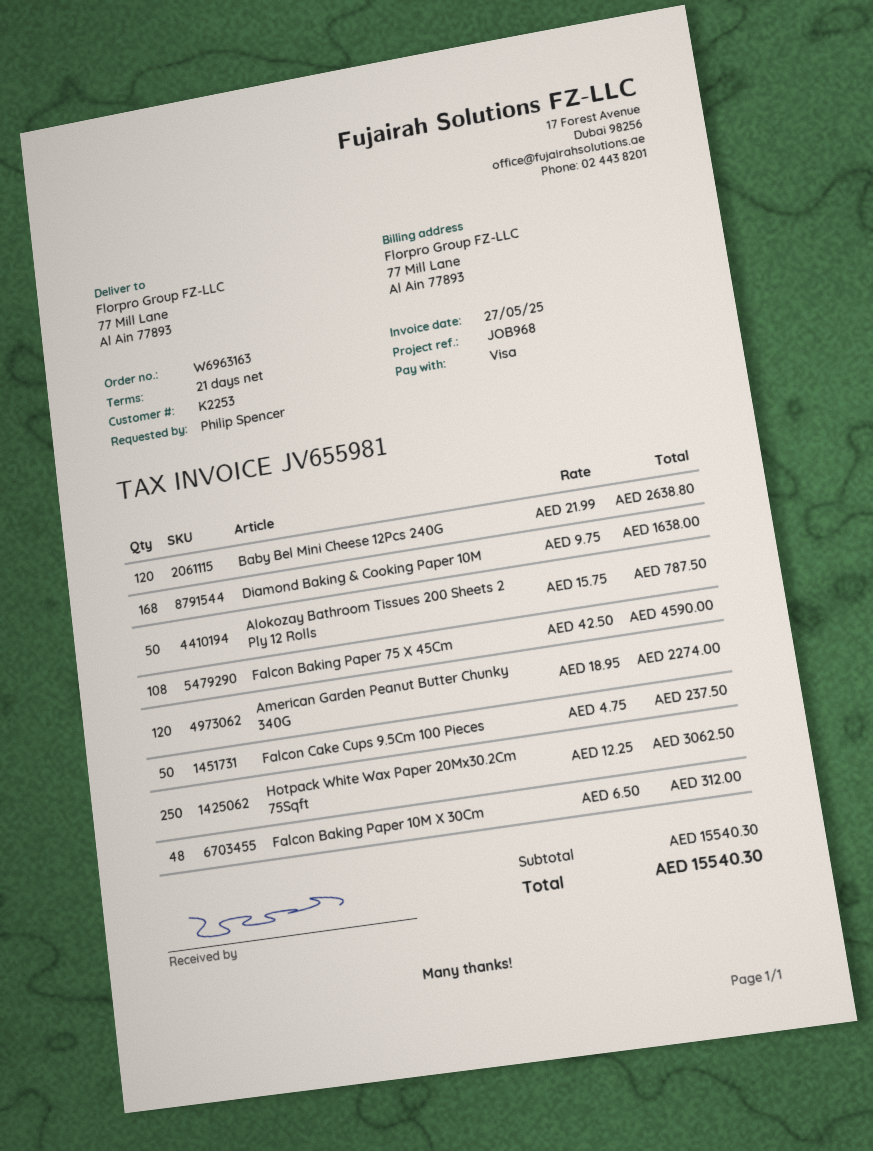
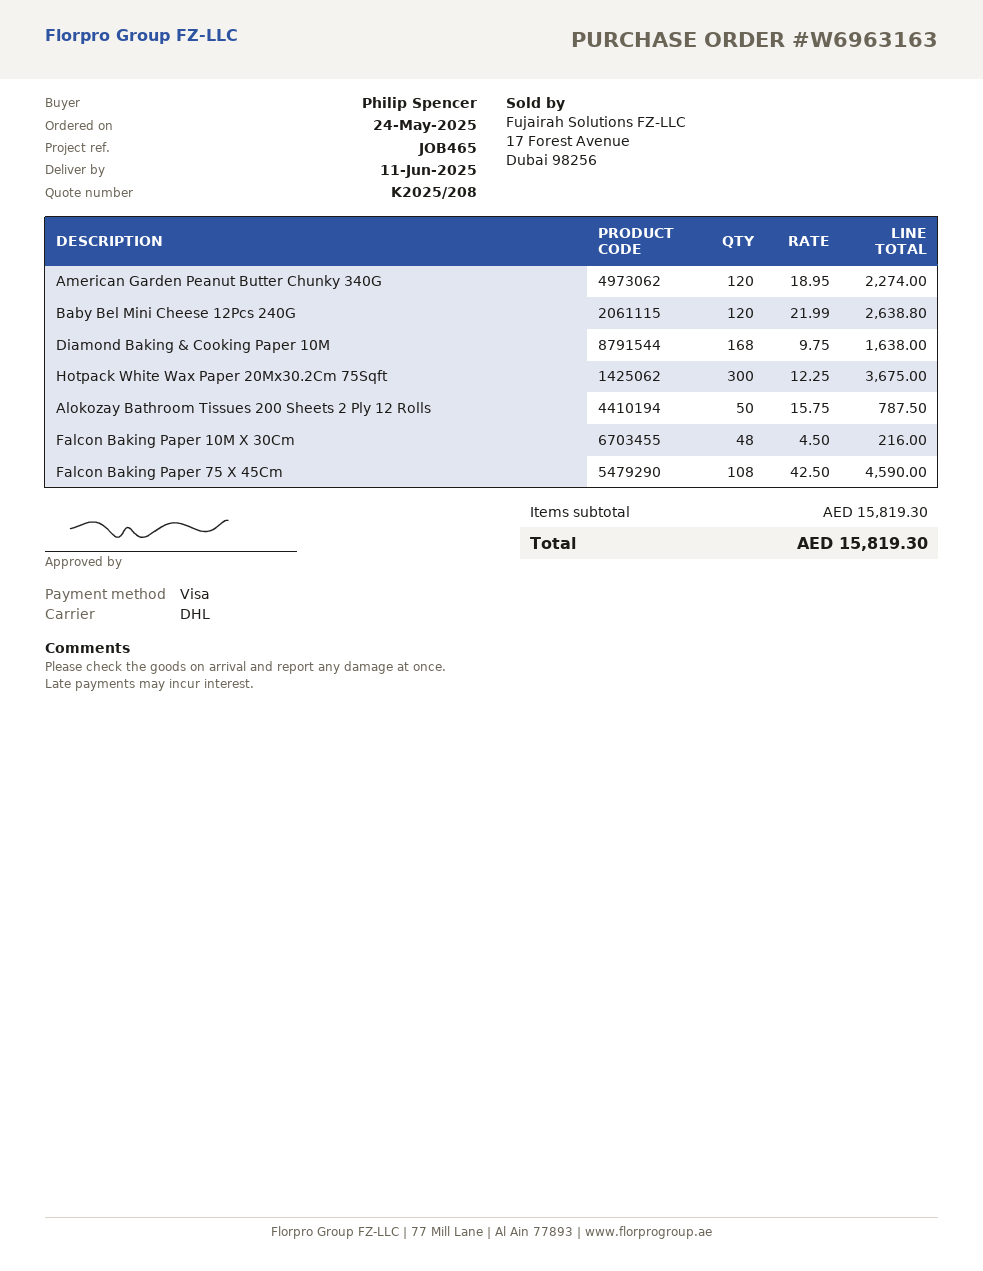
reference: JOB968 -> JOB465
Falcon Cake Cups 9.5Cm 100 Pieces: 50 x 4.75 = 237.50 -> none
Hotpack White Wax Paper 20Mx30.2Cm 75Sqft: 250 x 12.25 = 3062.50 -> 300 x 12.25 = 3675.00
Falcon Baking Paper 10M X 30Cm: 48 x 6.50 = 312.00 -> 48 x 4.50 = 216.00
subtotal: 15540.30 -> 15819.30
total: 15540.30 -> 15819.30

